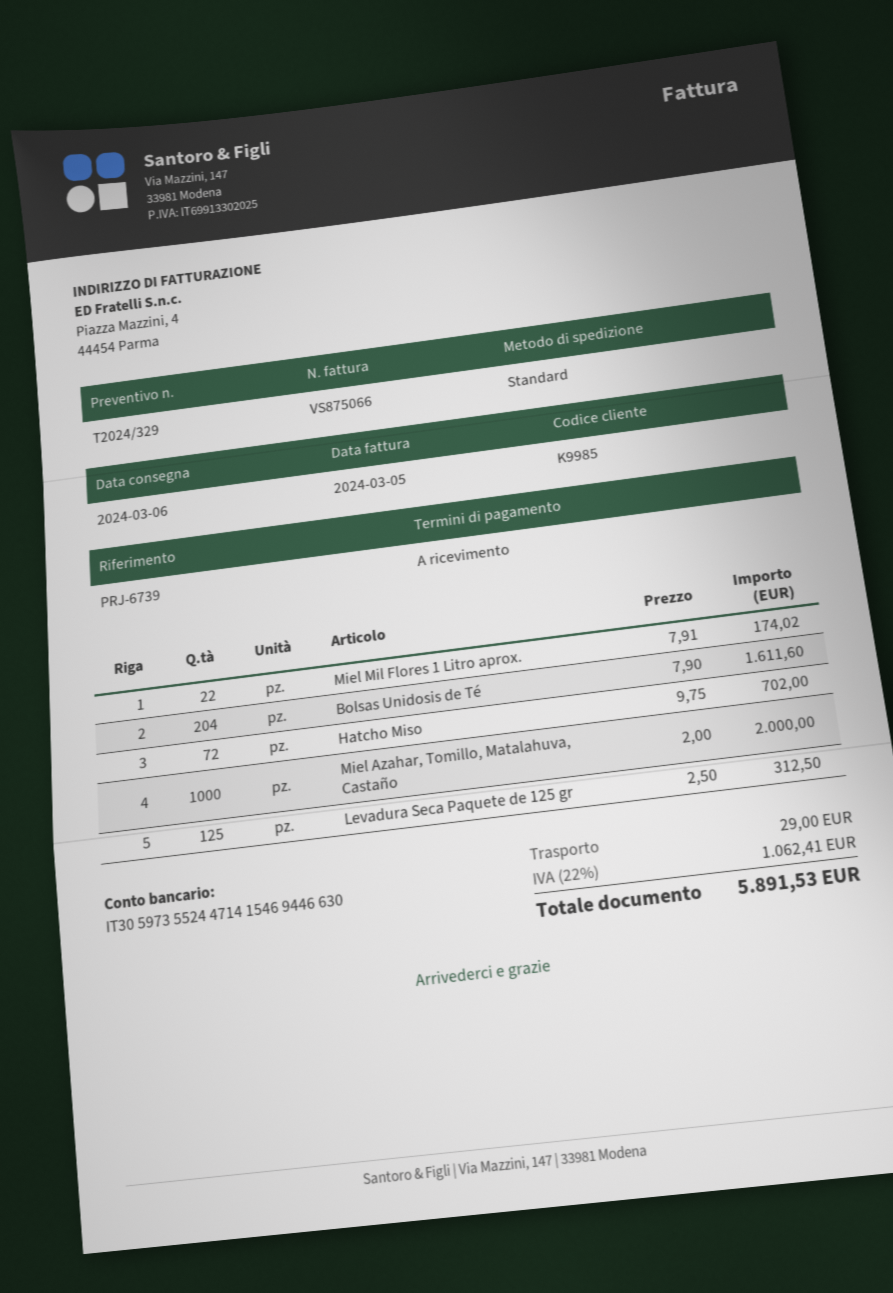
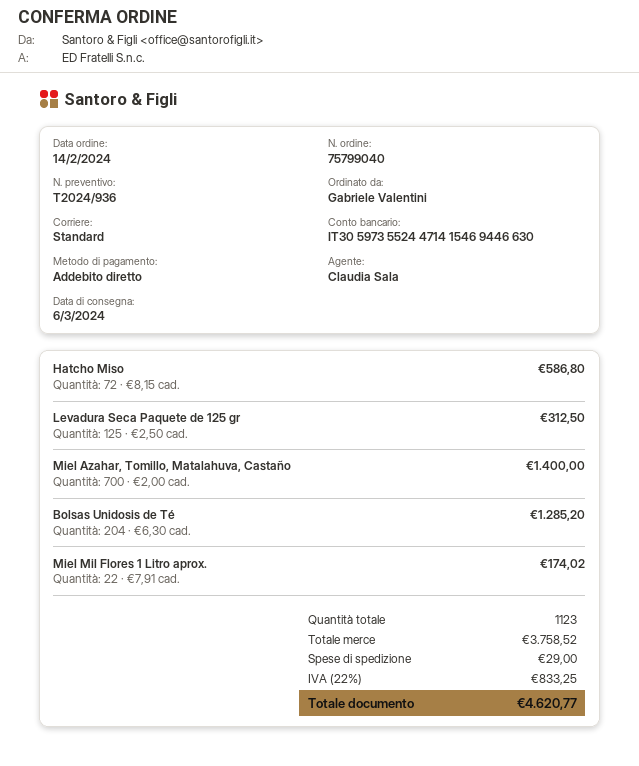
quote number: T2024/329 -> T2024/936
Bolsas Unidosis de Té: 204 x 7.90 = 1611.60 -> 204 x 6.30 = 1285.20
Hatcho Miso: 72 x 9.75 = 702.00 -> 72 x 8.15 = 586.80
Miel Azahar, Tomillo, Matalahuva, Castaño: 1000 x 2.00 = 2000.00 -> 700 x 2.00 = 1400.00
tax: 22% = 1062.41 -> 22% = 833.25
total: 5891.53 -> 4620.77

